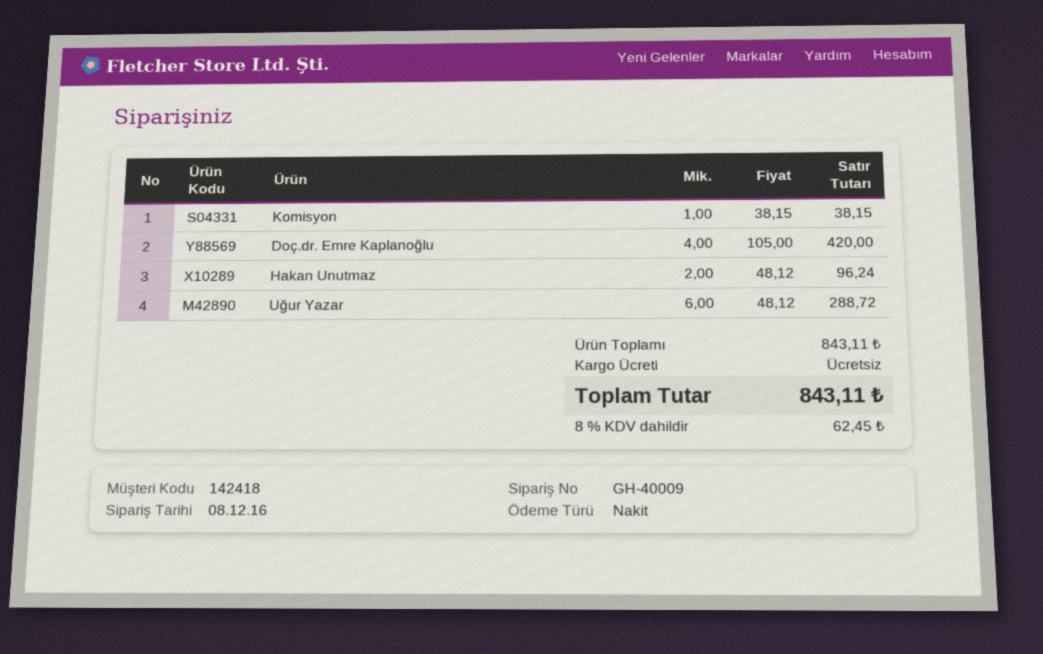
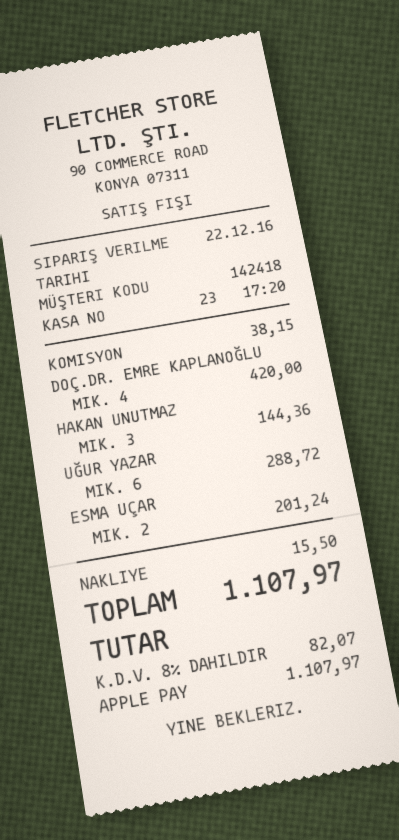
order date: 2016-12-08 -> 2016-12-22
payment method: cash -> Apple Pay
Hakan Unutmaz: 2 for 96.24 -> 3 for 144.36
ESMA UÇAR: none -> 2 for 201.24
shipping: 0.00 -> 15.50
tax: 8% = 62.45 -> 8% = 82.07
total: 843.11 -> 1107.97

